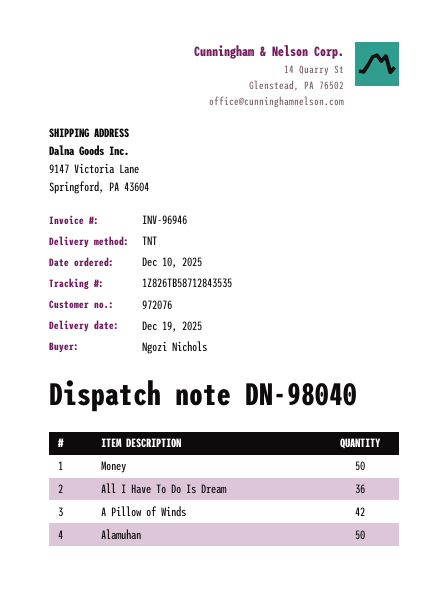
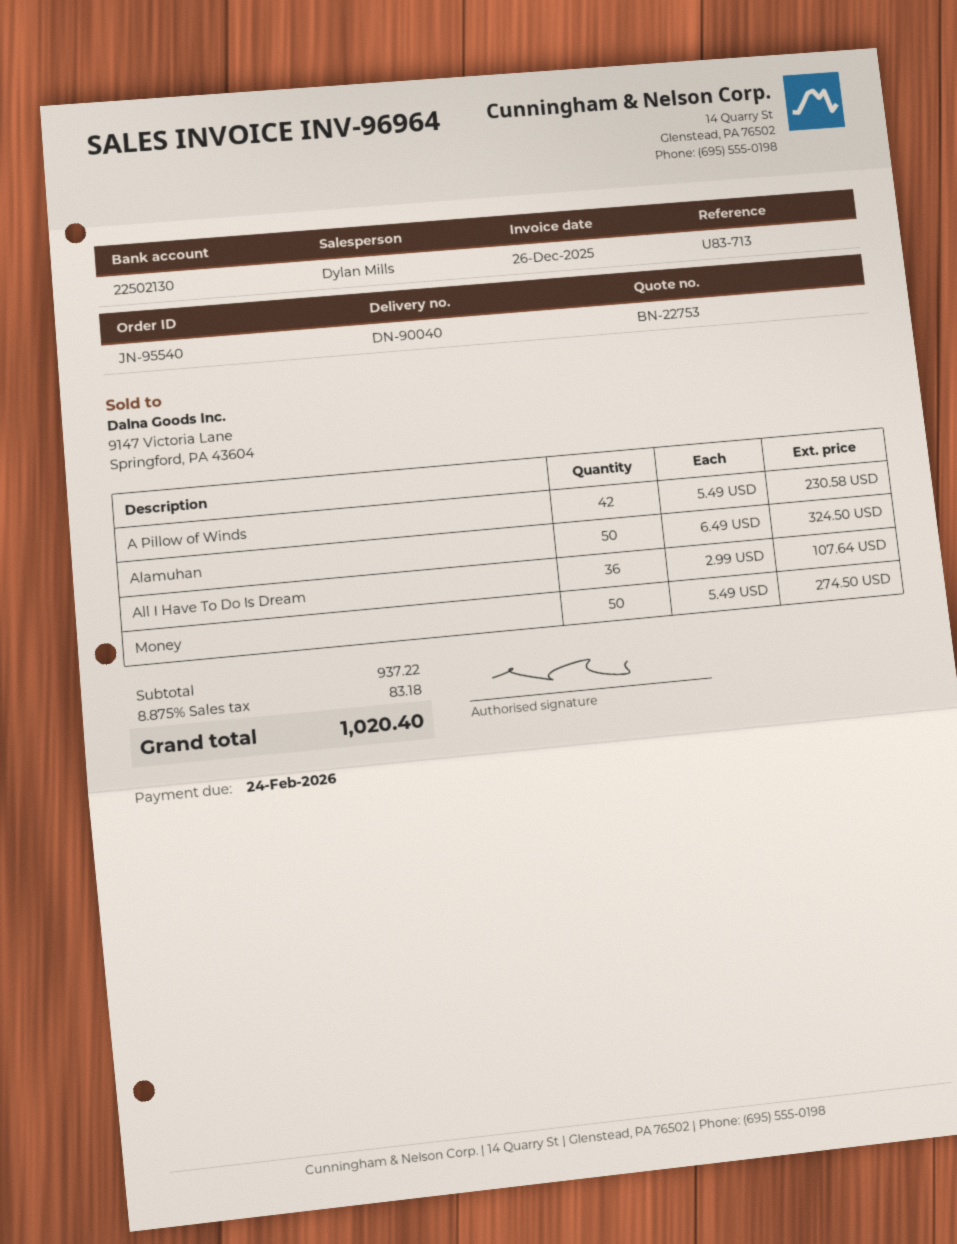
delivery note number: DN-98040 -> DN-90040
invoice number: INV-96946 -> INV-96964

